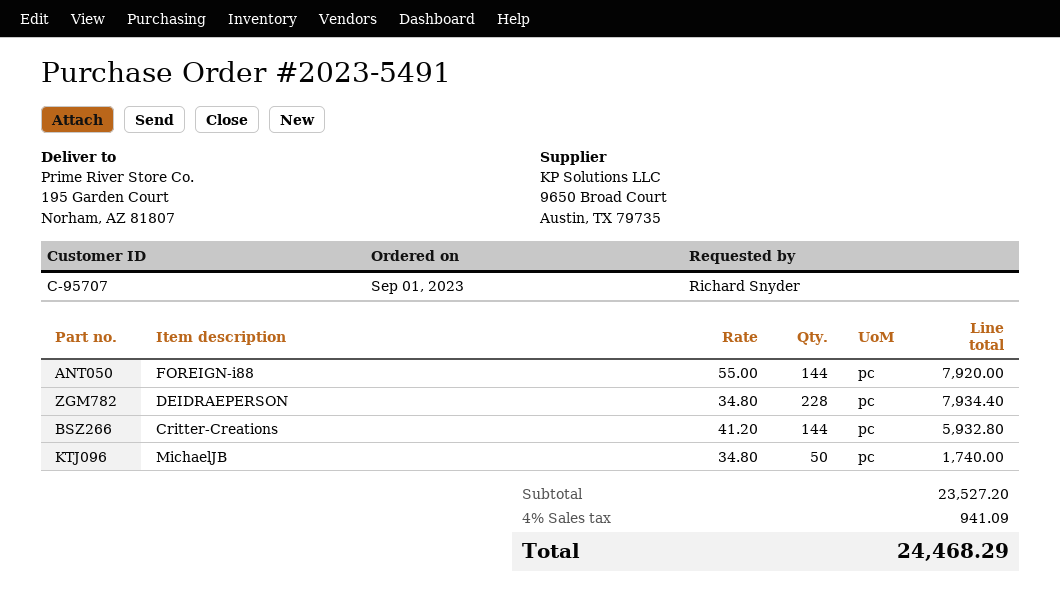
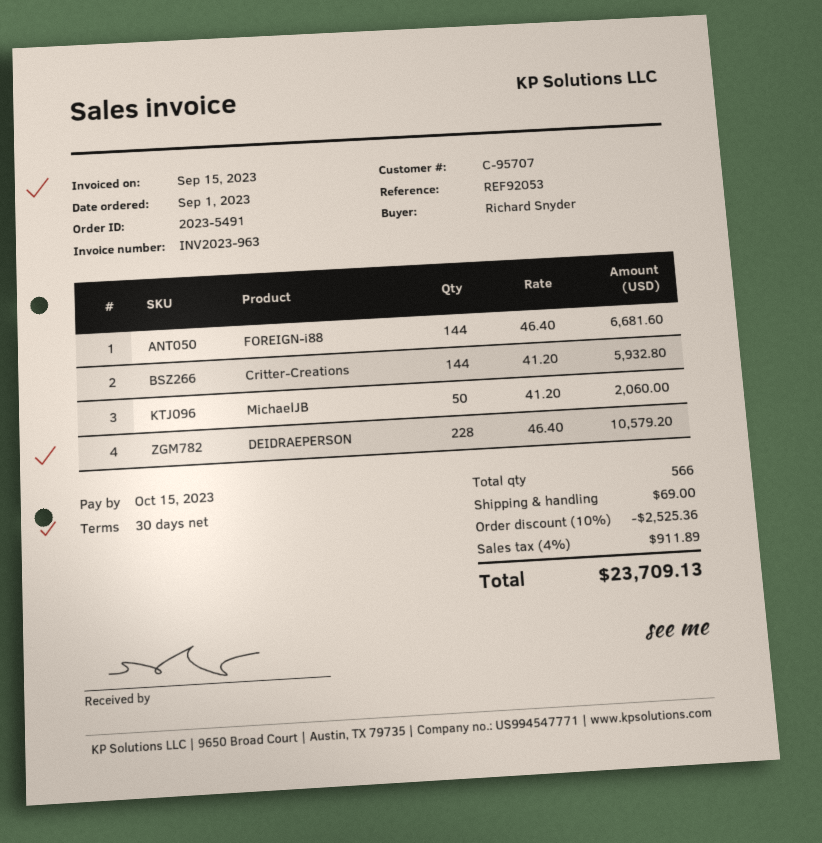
FOREIGN-i88: 144 x 55.00 = 7920.00 -> 144 x 46.40 = 6681.60
DEIDRAEPERSON: 228 x 34.80 = 7934.40 -> 228 x 46.40 = 10579.20
MichaelJB: 50 x 34.80 = 1740.00 -> 50 x 41.20 = 2060.00
discount: none -> 10% = 2525.36
shipping: none -> 69.00
tax: 4% = 941.09 -> 4% = 911.89
total: 24468.29 -> 23709.13

